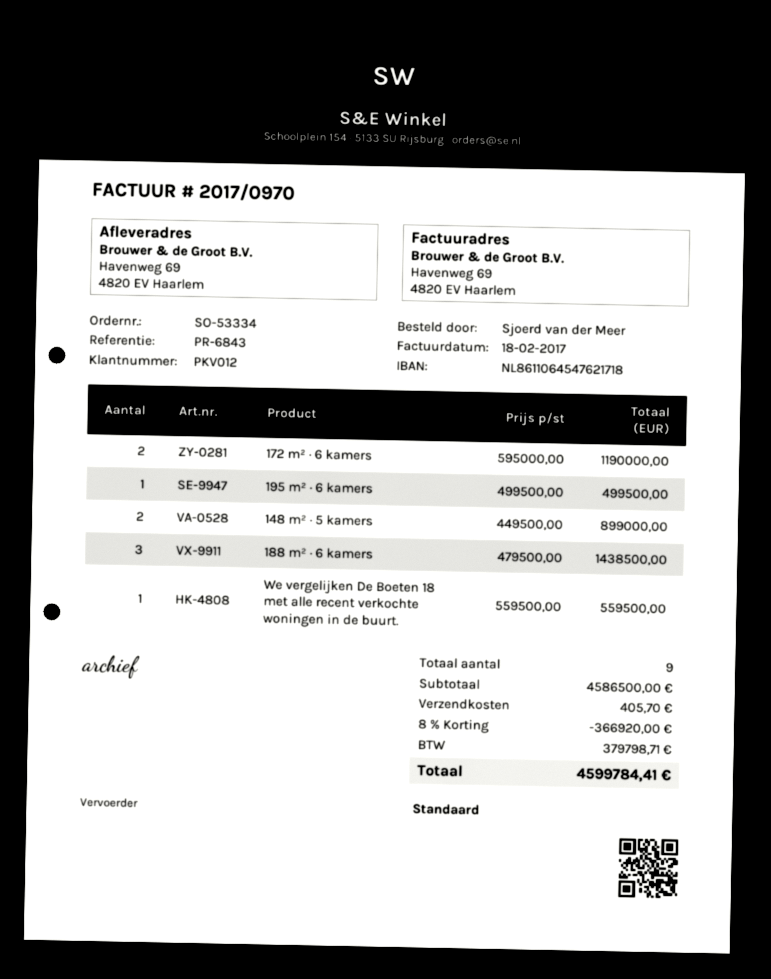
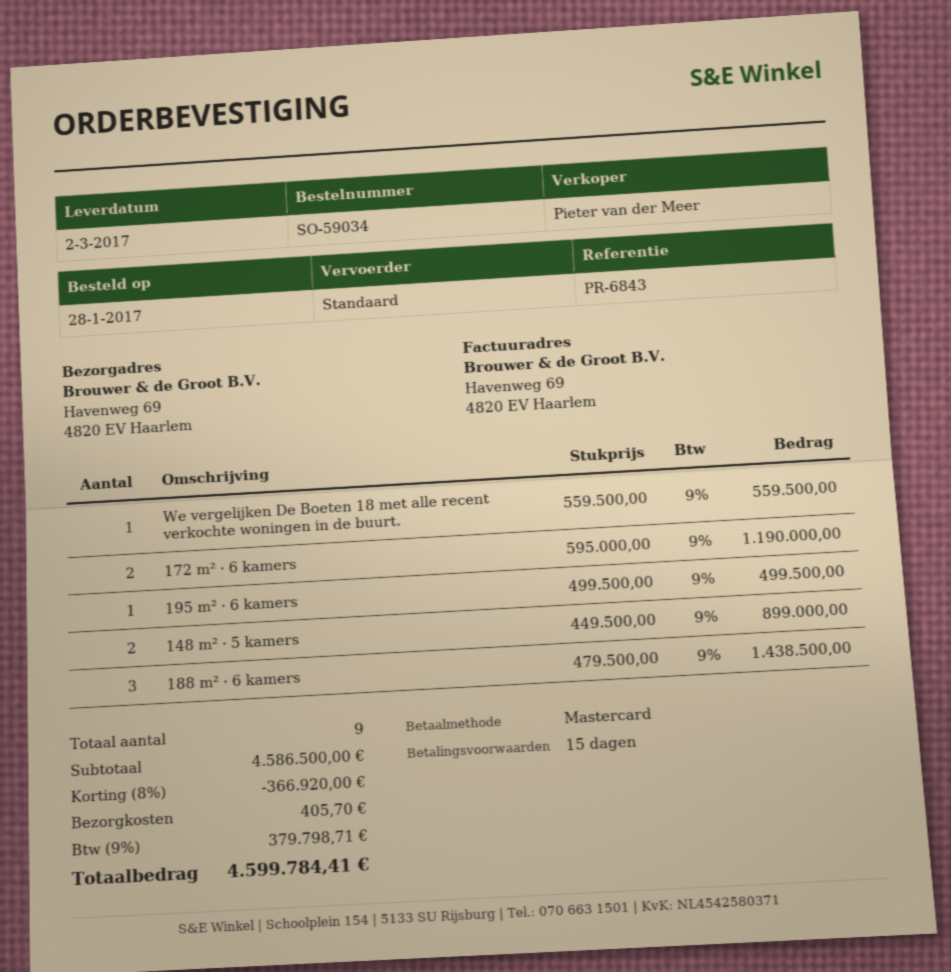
order number: SO-53334 -> SO-59034

